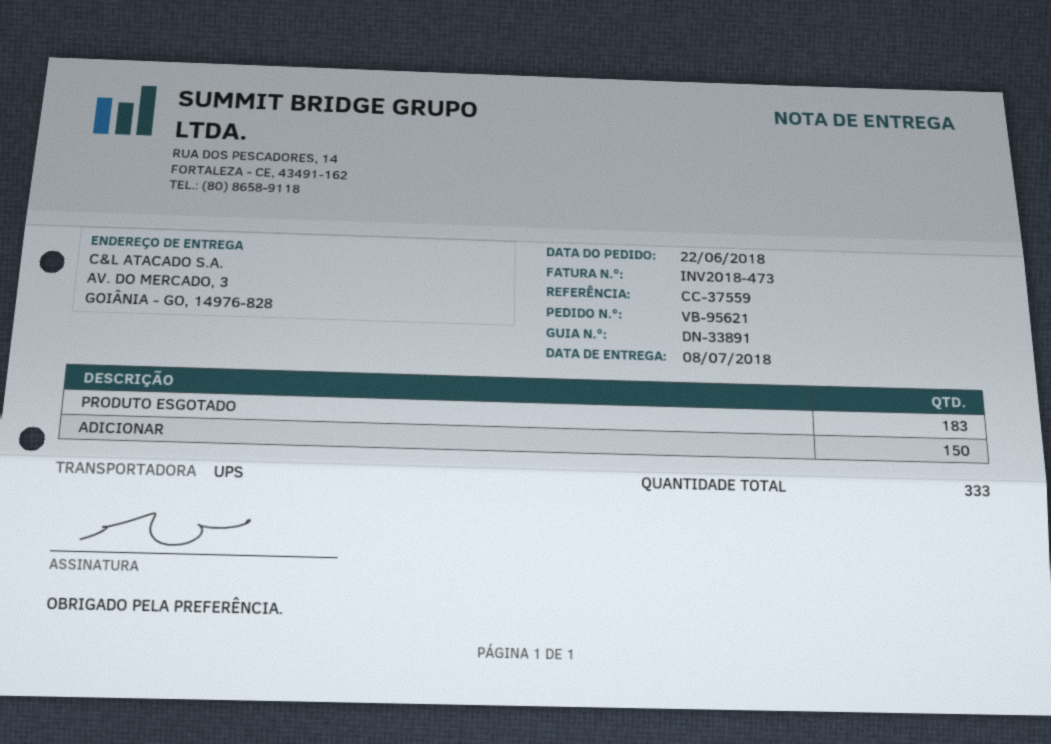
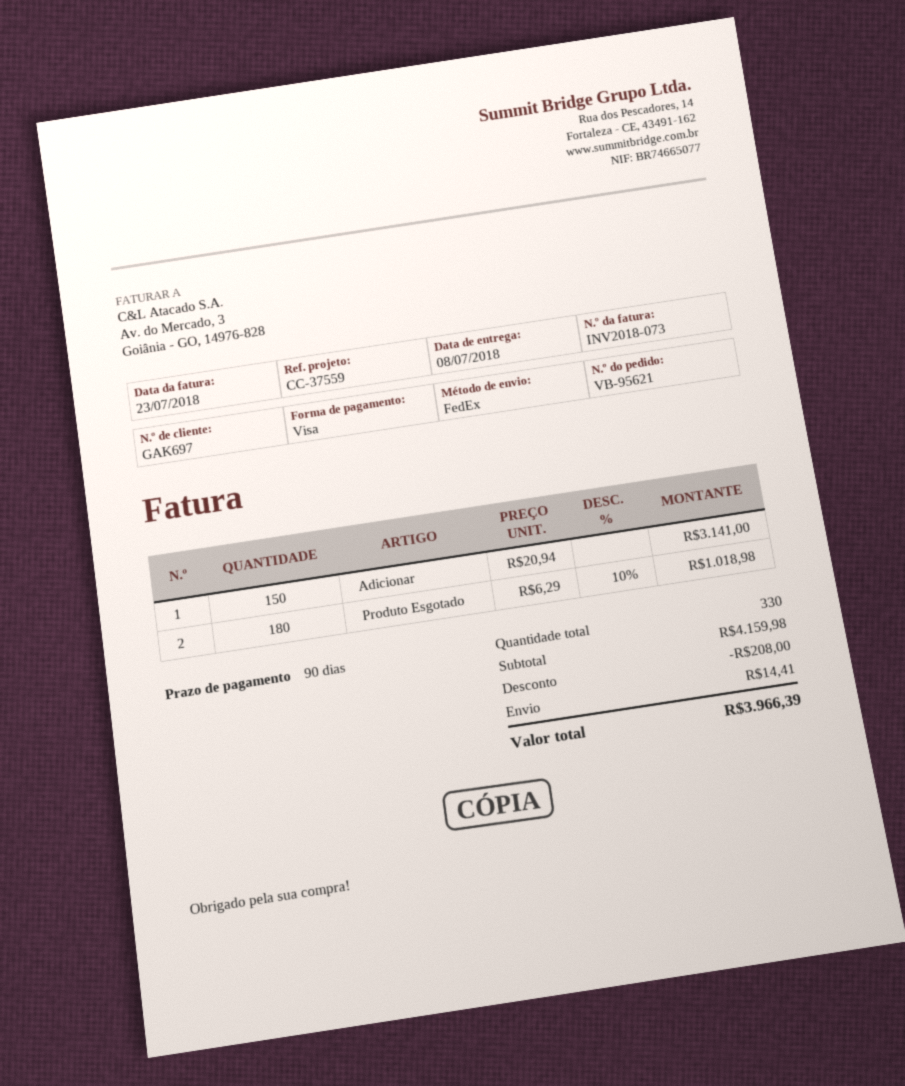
invoice number: INV2018-473 -> INV2018-073
shipping method: UPS -> FedEx
PRODUTO ESGOTADO: 183 -> 180
total quantity: 333 -> 330

